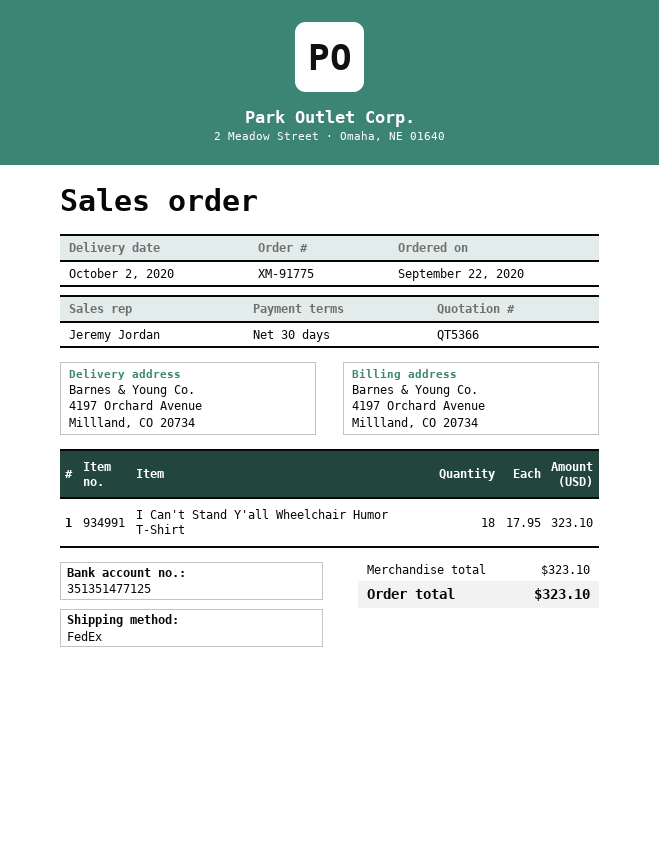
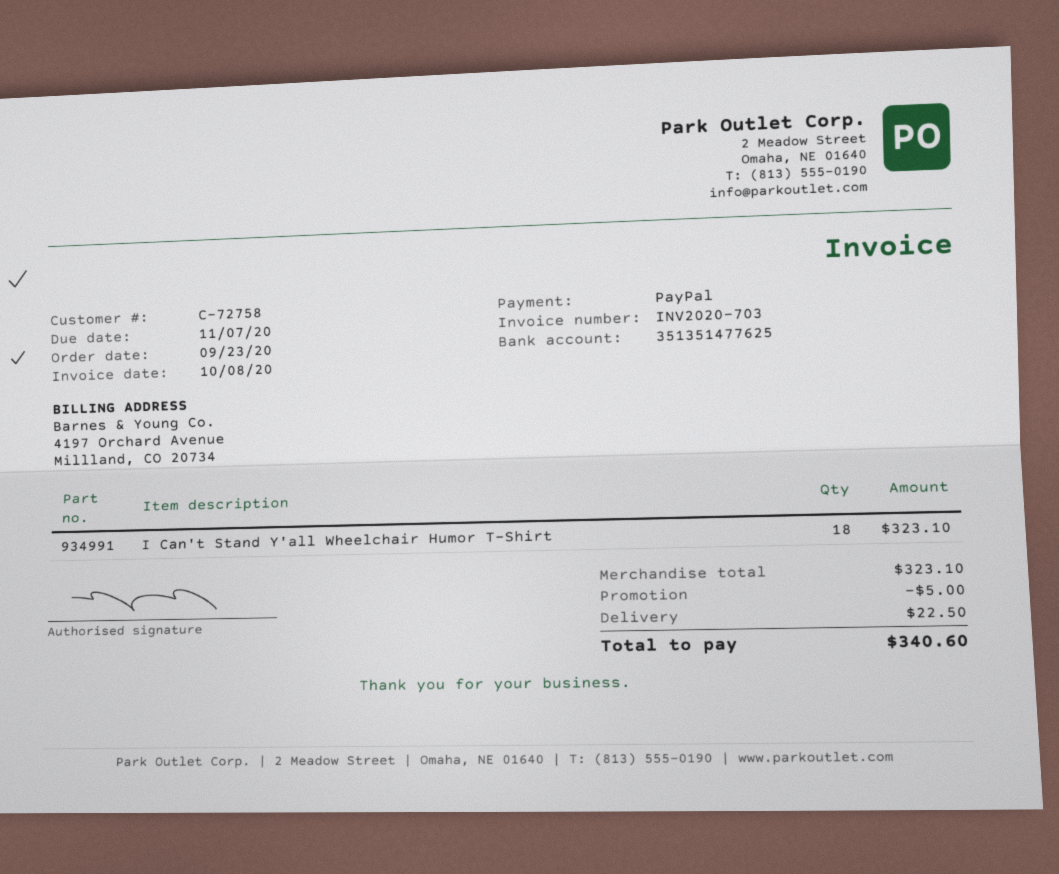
order date: 2020-09-22 -> 2020-09-23
bank account: 351351477125 -> 351351477625
discount: none -> 5.00
shipping: none -> 22.50
total: 323.10 -> 340.60

